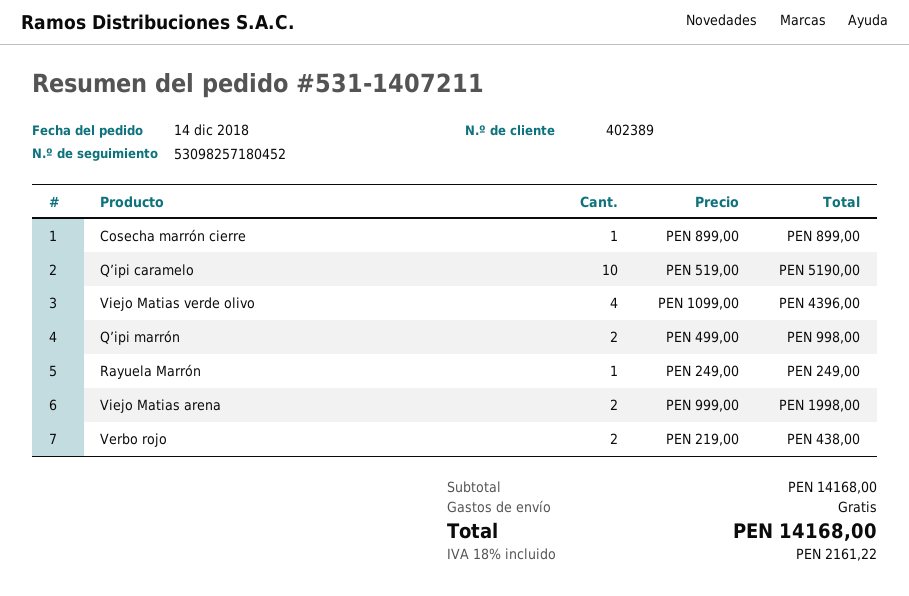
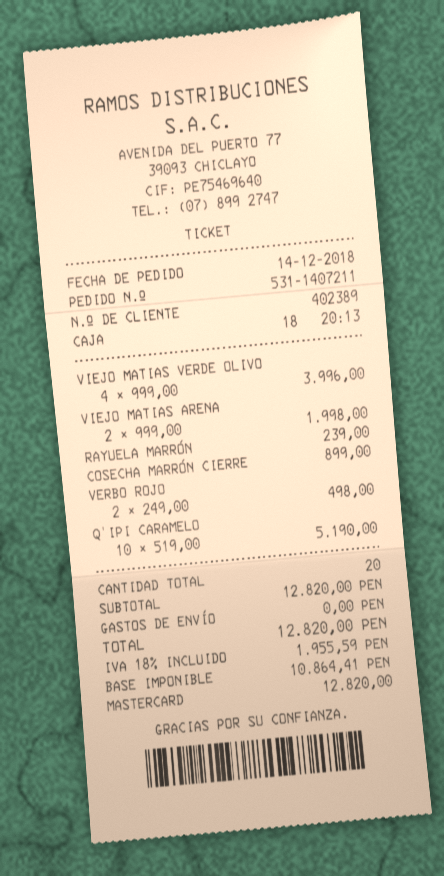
Viejo Matias verde olivo: 4 x 1099.00 = 4396.00 -> 4 x 999.00 = 3996.00
Q’ipi marrón: 2 x 499.00 = 998.00 -> none
Rayuela Marrón: 1 x 249.00 = 249.00 -> 1 x 239.00 = 239.00
Verbo rojo: 2 x 219.00 = 438.00 -> 2 x 249.00 = 498.00
subtotal: 14168.00 -> 12820.00
tax: 18% = 2161.22 -> 18% = 1955.59
total: 14168.00 -> 12820.00

